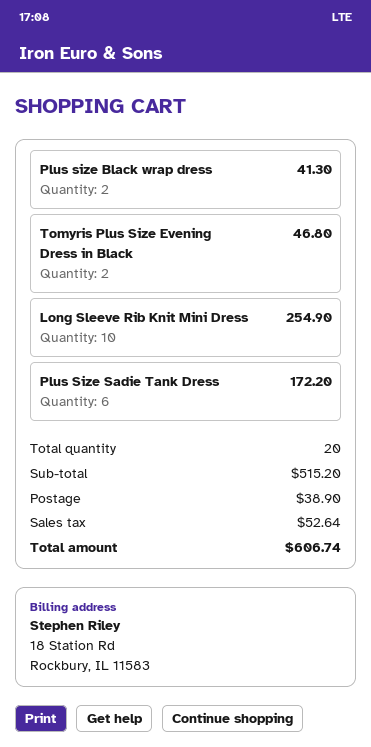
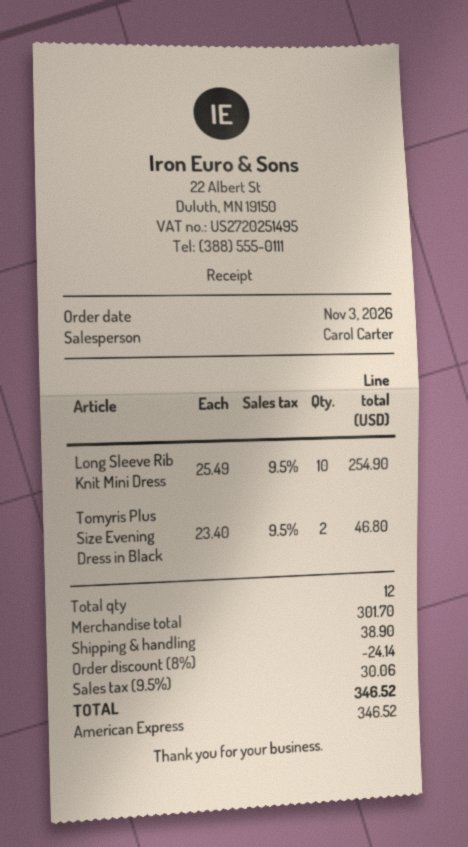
Plus size Black wrap dress: 2 for 41.30 -> none
Plus Size Sadie Tank Dress: 6 for 172.20 -> none
total quantity: 20 -> 12
subtotal: 515.20 -> 301.70
discount: none -> 8% = 24.14
tax: 52.64 -> 30.06
total: 606.74 -> 346.52

